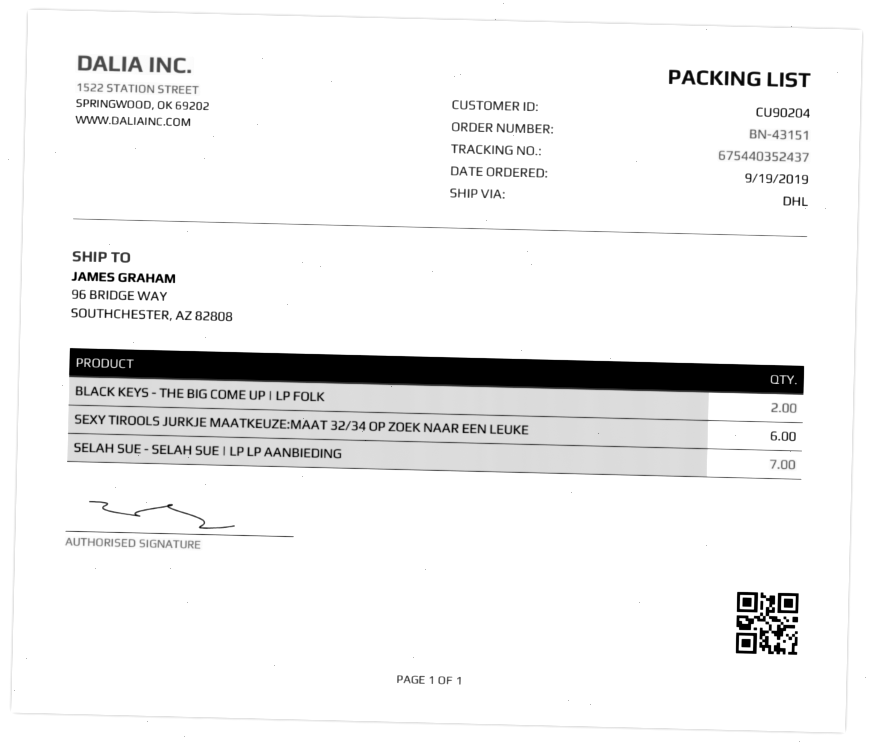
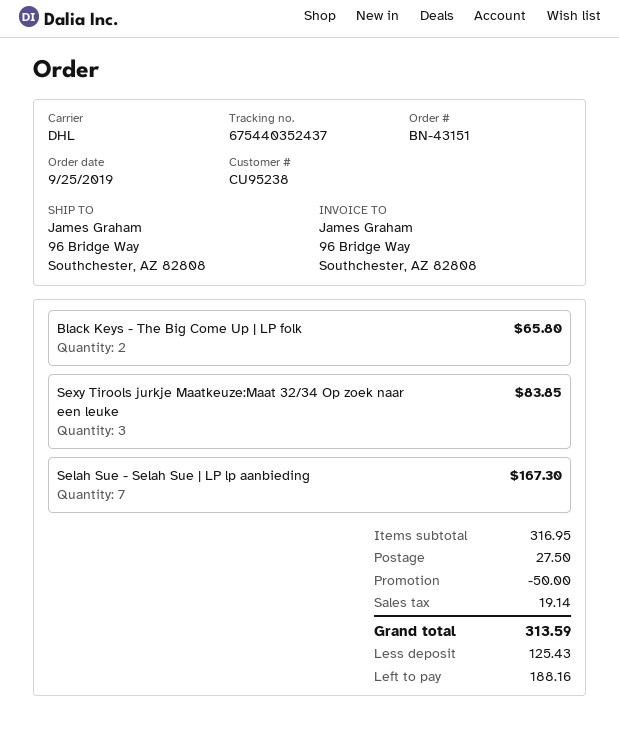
order date: 2019-09-19 -> 2019-09-25
customer number: CU90204 -> CU95238
SEXY TIROOLS JURKJE MAATKEUZE:MAAT 32/34 OP ZOEK NAAR EEN LEUKE: 6 -> 3

